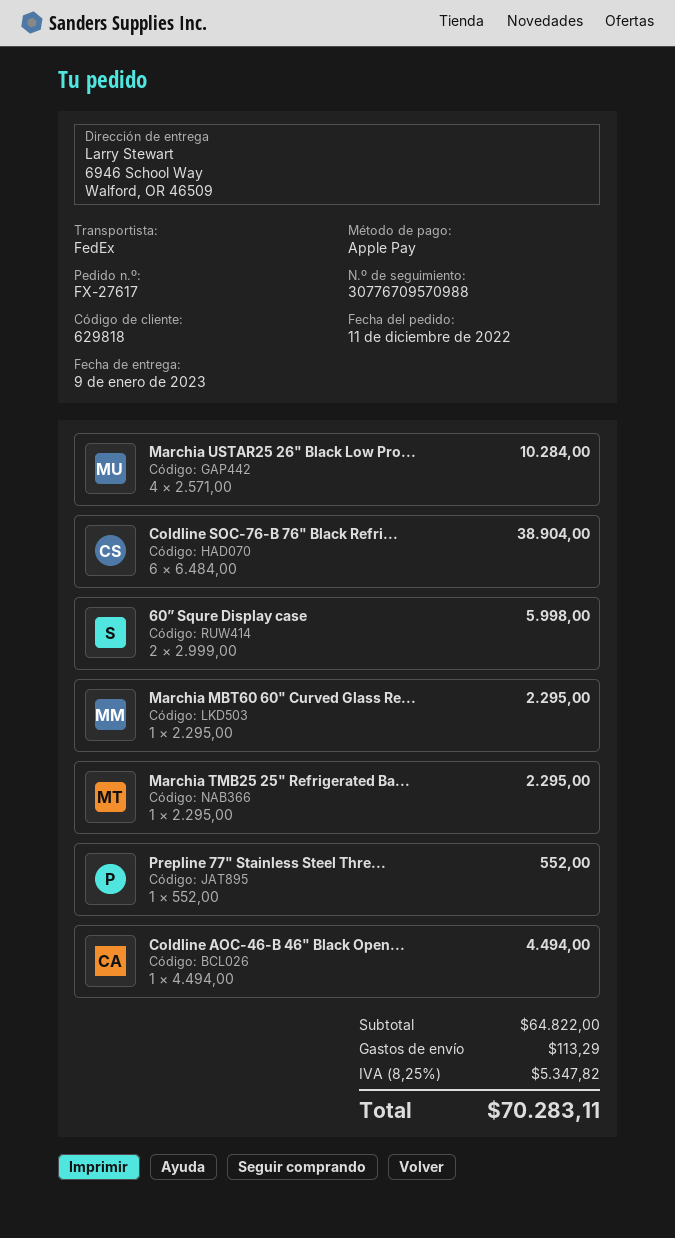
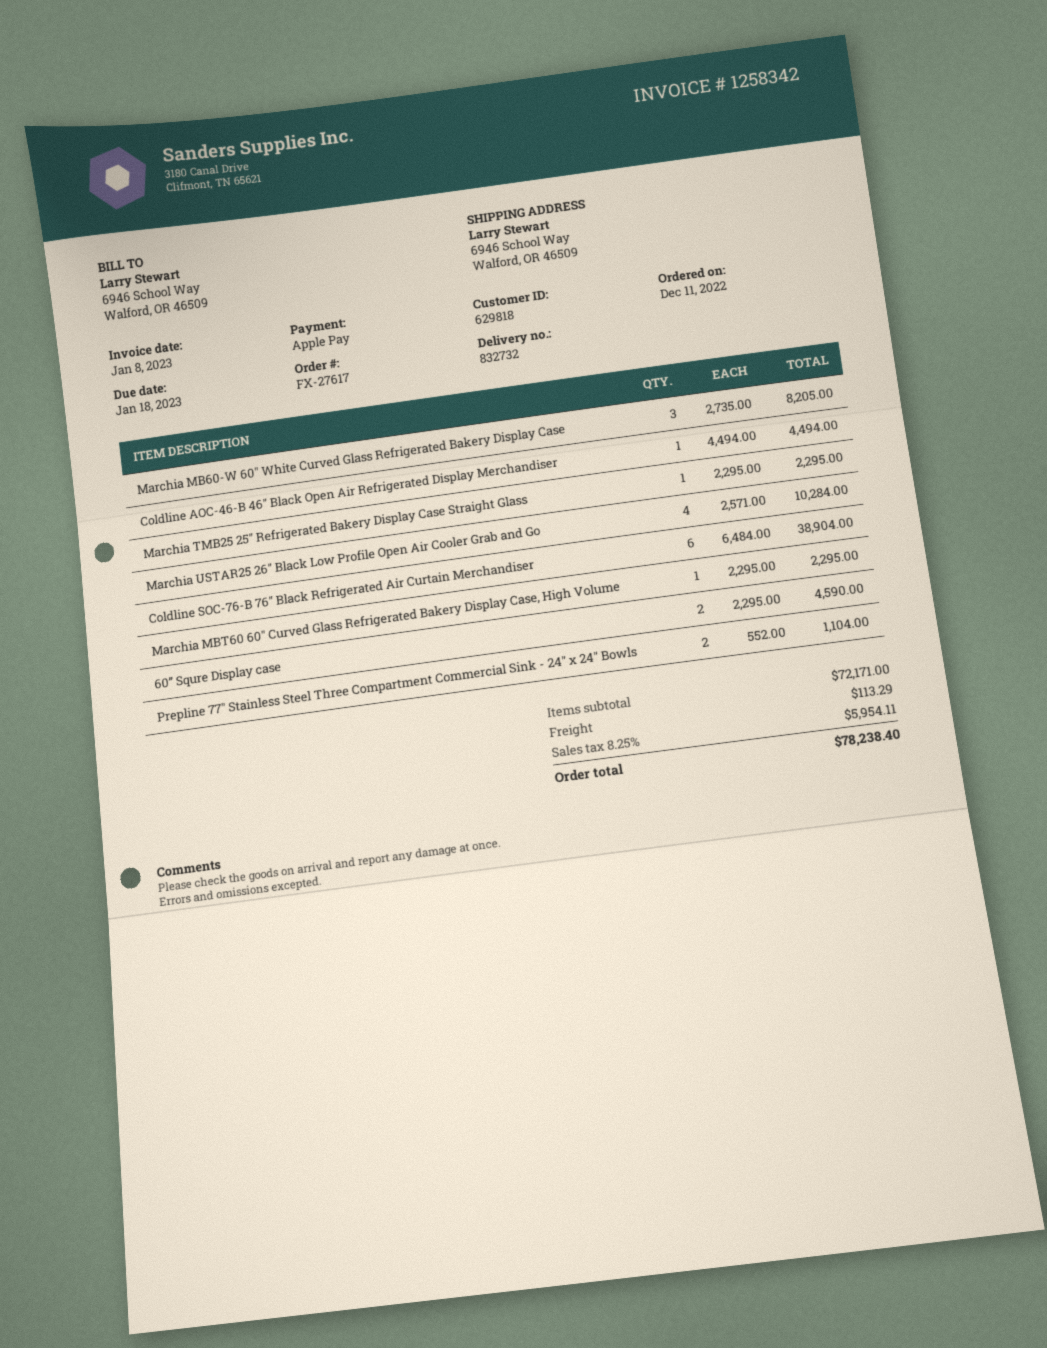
60” Squre Display case: 2 x 2999.00 = 5998.00 -> 2 x 2295.00 = 4590.00
Prepline 77" Stainless Steel Thre...: 1 x 552.00 = 552.00 -> 2 x 552.00 = 1104.00
Marchia MB60-W 60" White Curved Glass Refrigerated Bakery Display Case: none -> 3 x 2735.00 = 8205.00
subtotal: 64822.00 -> 72171.00
tax: 8.25% = 5347.82 -> 8.25% = 5954.11
total: 70283.11 -> 78238.40

